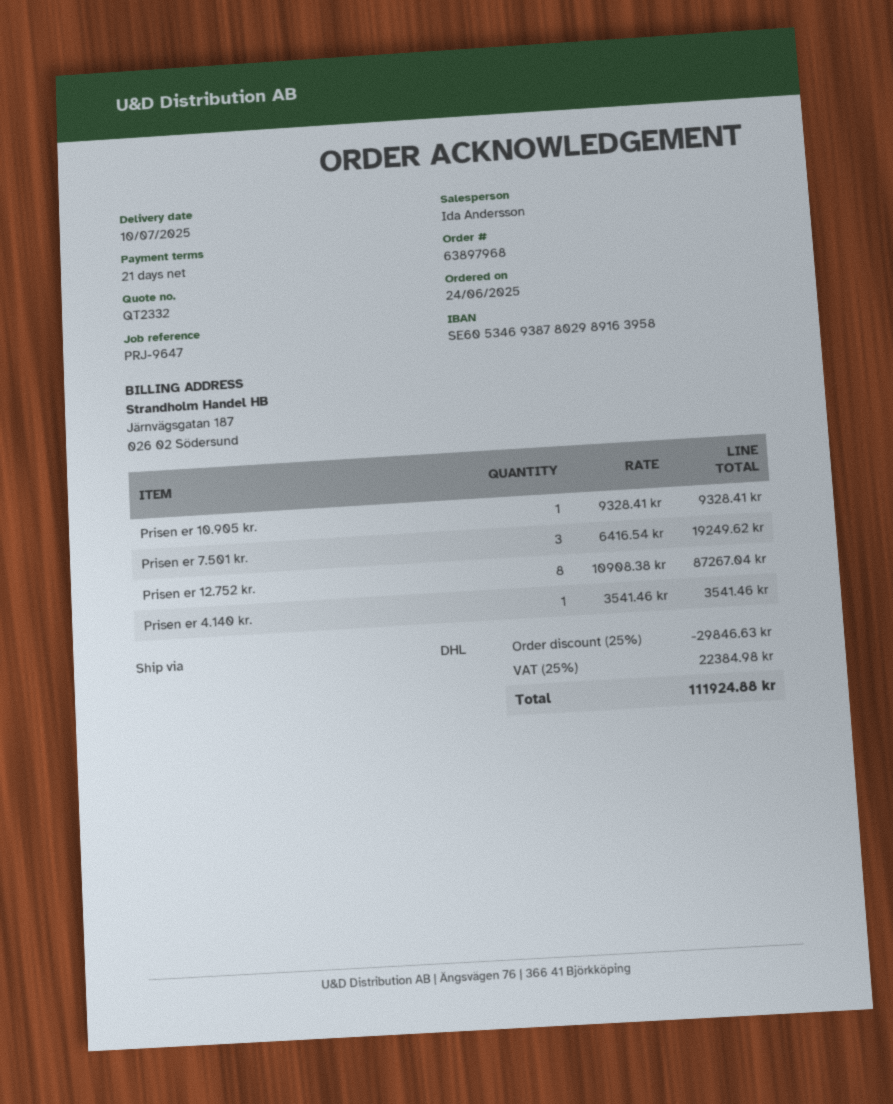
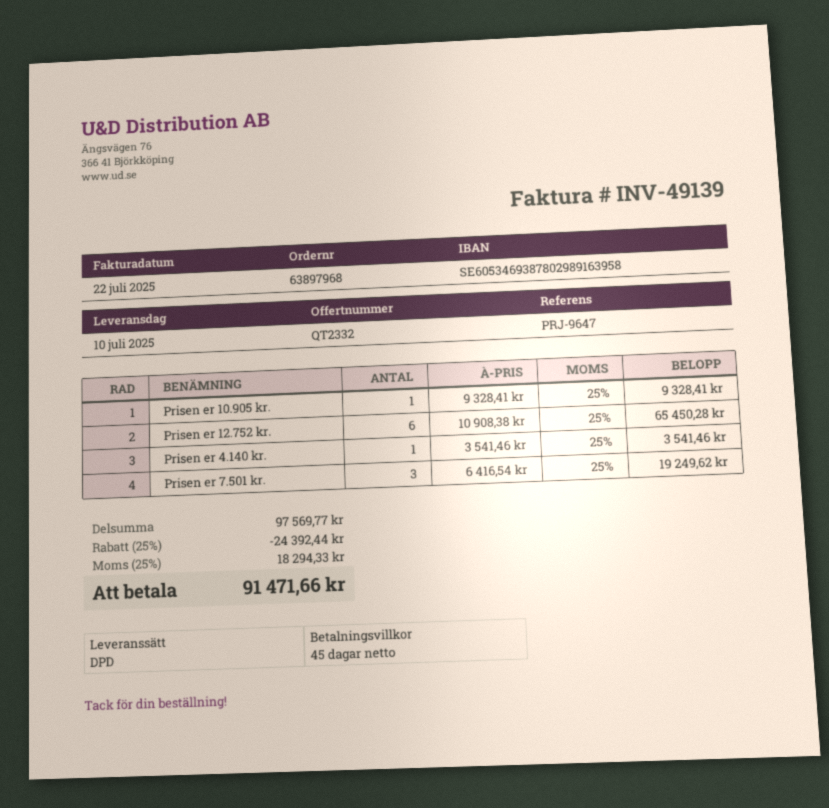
payment terms: 21 days -> 45 days
shipping method: DHL -> DPD
Prisen er 12.752 kr.: 8 x 10908.38 = 87267.04 -> 6 x 10908.38 = 65450.28
discount: 25% = 29846.63 -> 25% = 24392.44
tax: 25% = 22384.98 -> 25% = 18294.33
total: 111924.88 -> 91471.66

